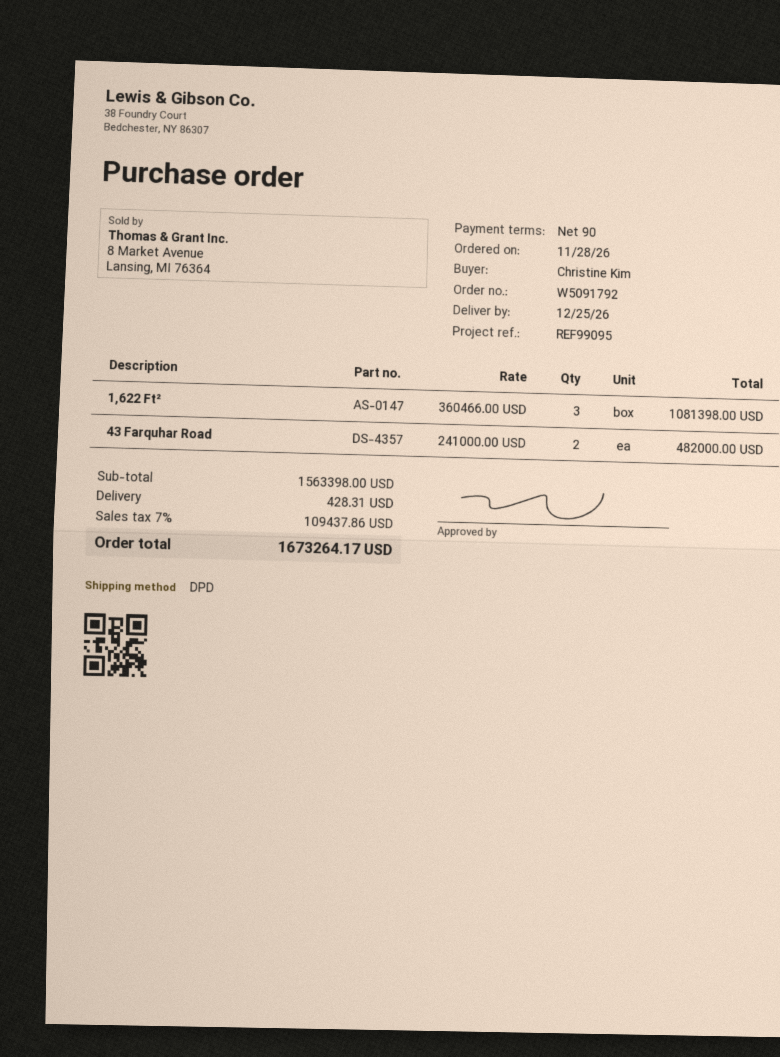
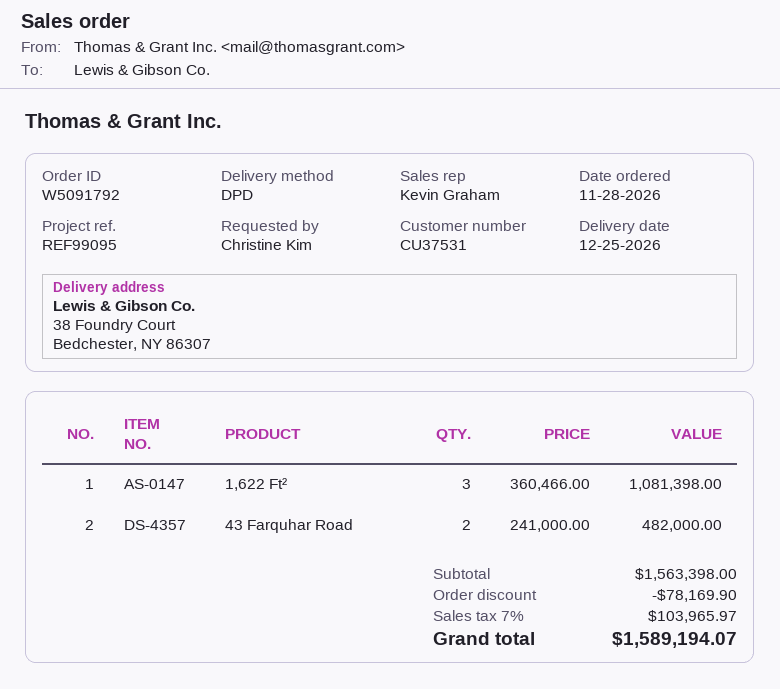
discount: none -> 78169.90
shipping: 428.31 -> none
tax: 7% = 109437.86 -> 7% = 103965.97
total: 1673264.17 -> 1589194.07

